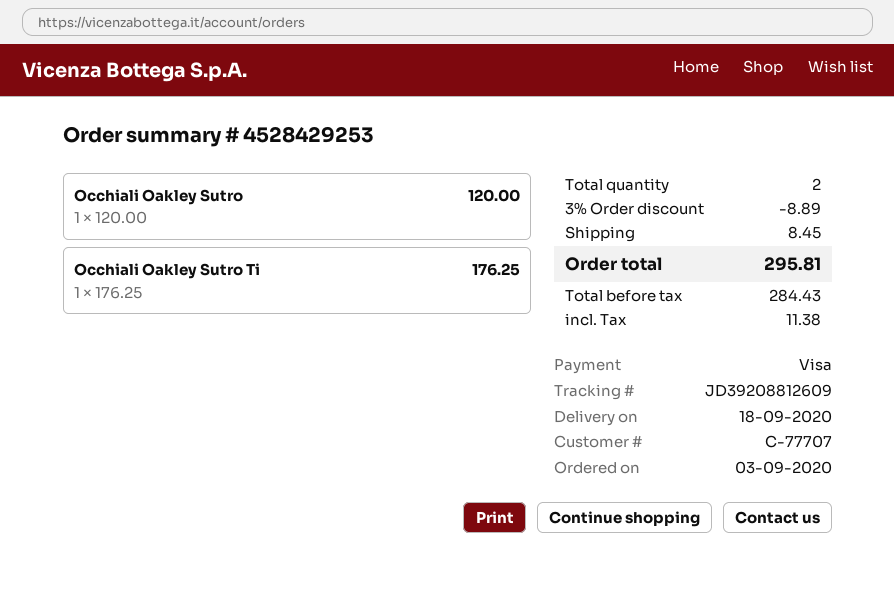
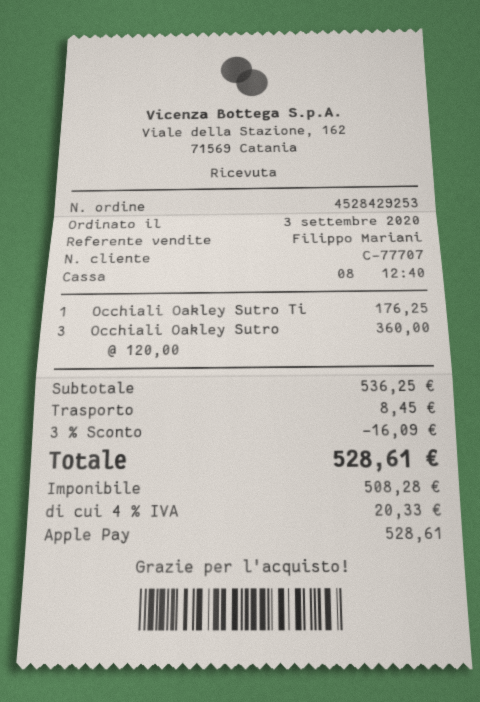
payment method: Visa -> Apple Pay
Occhiali Oakley Sutro: 1 x 120.00 = 120.00 -> 3 x 120.00 = 360.00
discount: 3% = 8.89 -> 3% = 16.09
net: 284.43 -> 508.28
tax: 11.38 -> 20.33
total: 295.81 -> 528.61

